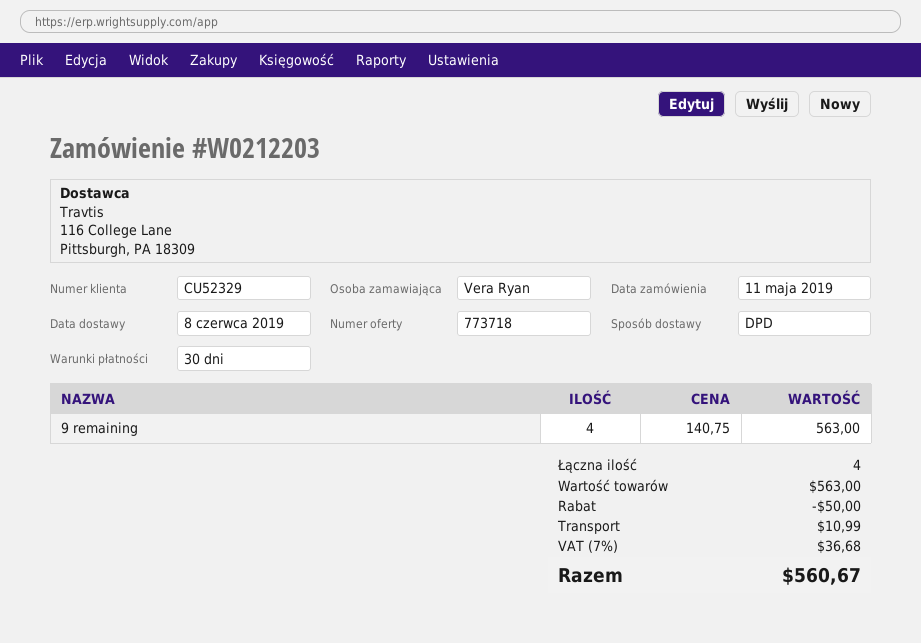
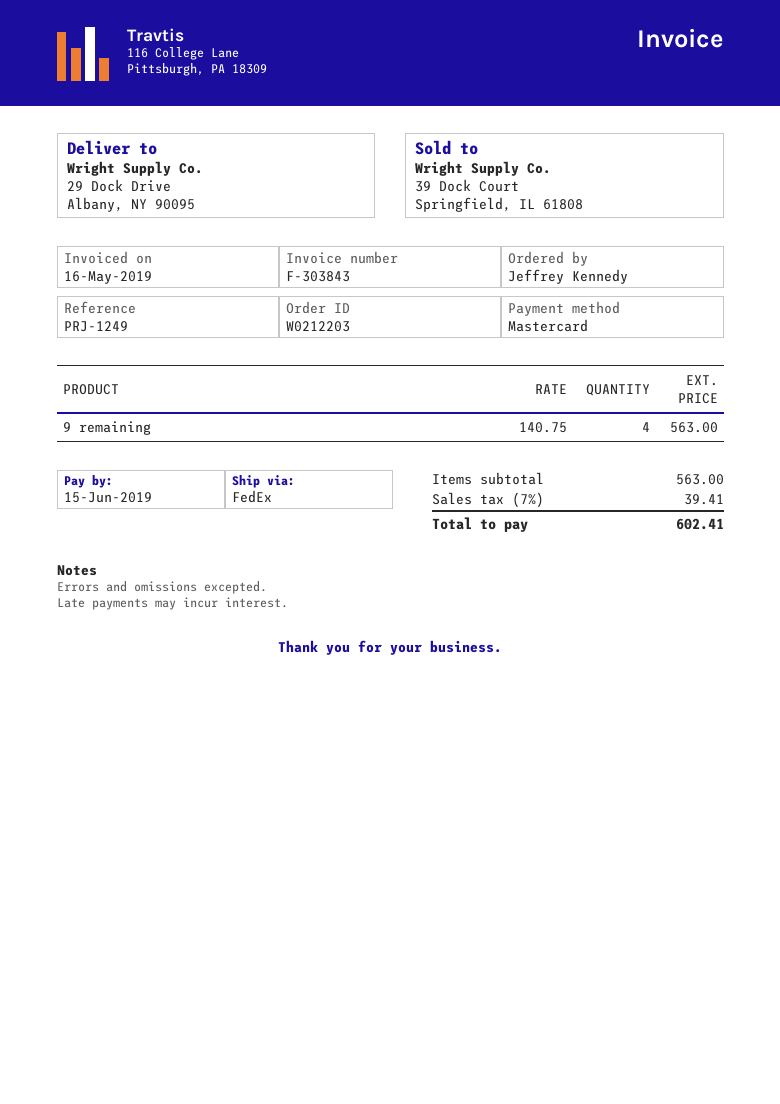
ordered by: Vera Ryan -> Jeffrey Kennedy
shipping method: DPD -> FedEx
discount: 50.00 -> none
shipping: 10.99 -> none
tax: 7% = 36.68 -> 7% = 39.41
total: 560.67 -> 602.41

